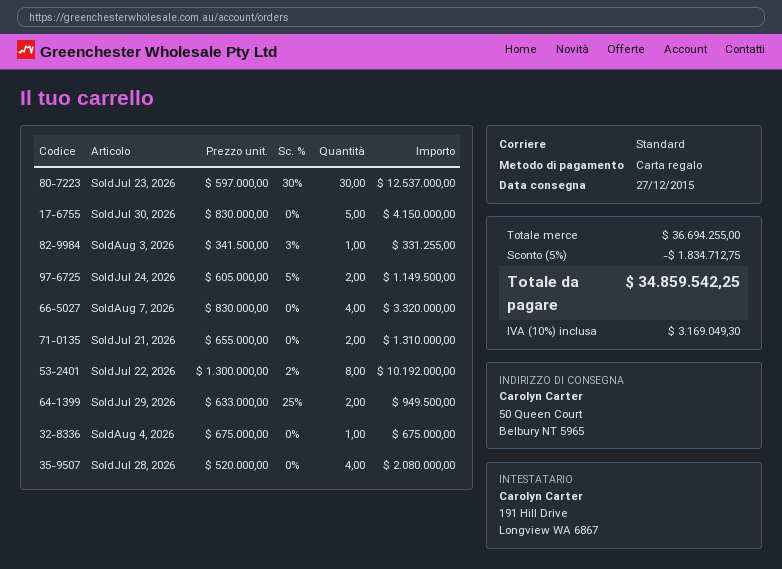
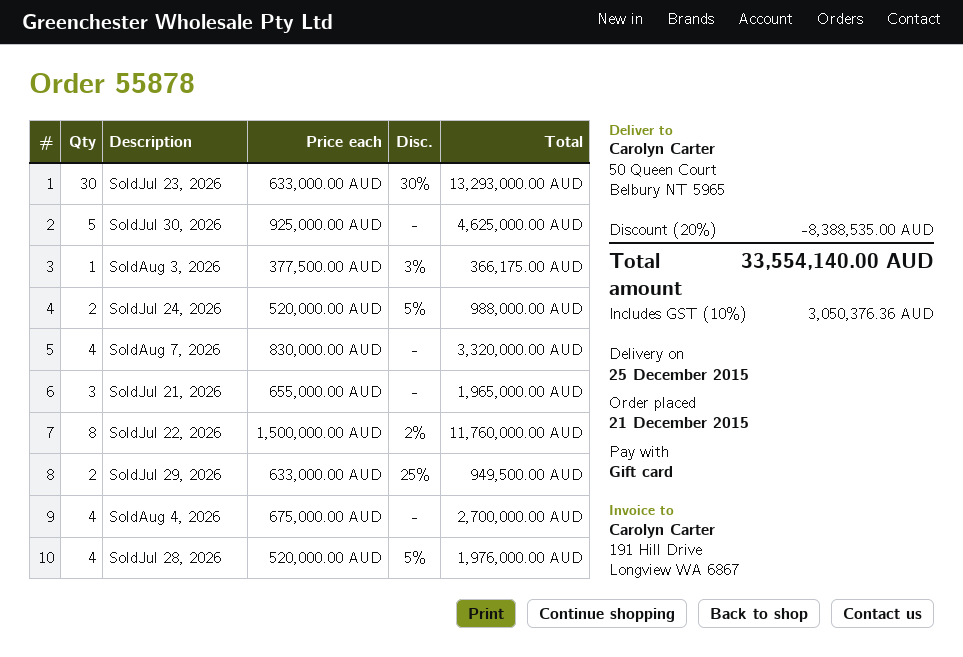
delivery date: 2015-12-27 -> 2015-12-25
SoldJul 23, 2026: 30 x 597000.00 - 30% = 12537000.00 -> 30 x 633000.00 - 30% = 13293000.00
SoldJul 30, 2026: 5 x 830000.00 = 4150000.00 -> 5 x 925000.00 = 4625000.00
SoldAug 3, 2026: 1 x 341500.00 - 3% = 331255.00 -> 1 x 377500.00 - 3% = 366175.00
SoldJul 24, 2026: 2 x 605000.00 - 5% = 1149500.00 -> 2 x 520000.00 - 5% = 988000.00
SoldJul 21, 2026: 2 x 655000.00 = 1310000.00 -> 3 x 655000.00 = 1965000.00
SoldJul 22, 2026: 8 x 1300000.00 - 2% = 10192000.00 -> 8 x 1500000.00 - 2% = 11760000.00
SoldAug 4, 2026: 1 x 675000.00 = 675000.00 -> 4 x 675000.00 = 2700000.00
SoldJul 28, 2026: 4 x 520000.00 = 2080000.00 -> 4 x 520000.00 - 5% = 1976000.00
discount: 5% = 1834712.75 -> 20% = 8388535.00
tax: 10% = 3169049.30 -> 10% = 3050376.36
total: 34859542.25 -> 33554140.00

